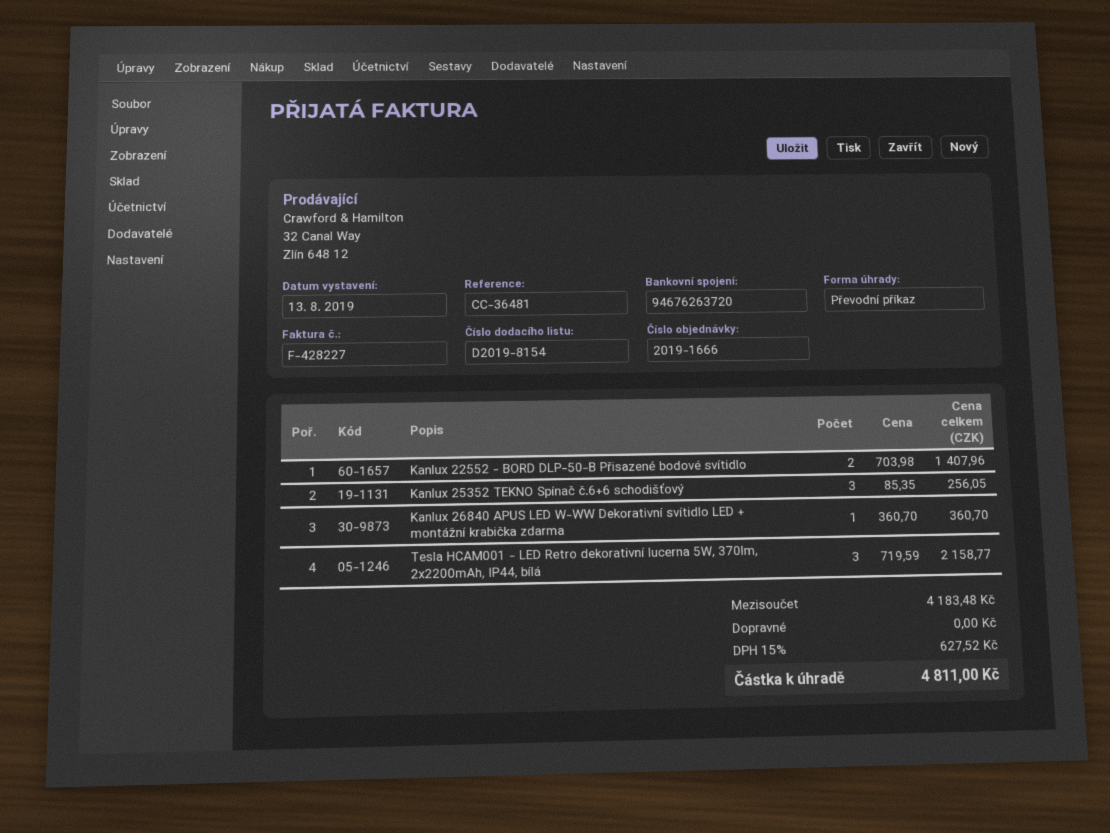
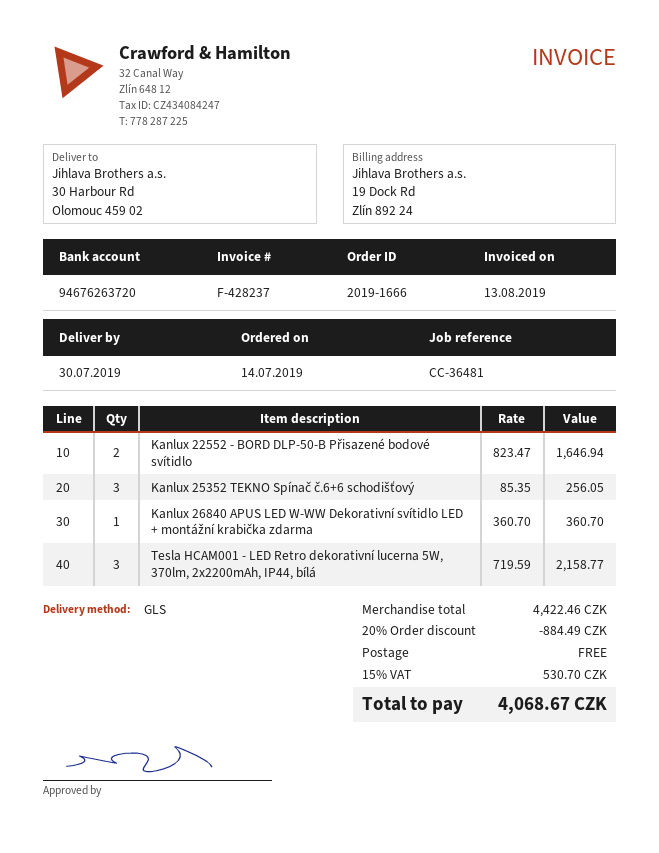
invoice number: F-428227 -> F-428237
Kanlux 22552 - BORD DLP-50-B Přisazené bodové svítidlo: 2 x 703.98 = 1407.96 -> 2 x 823.47 = 1646.94
subtotal: 4183.48 -> 4422.46
discount: none -> 20% = 884.49
tax: 15% = 627.52 -> 15% = 530.70
total: 4811.00 -> 4068.67

